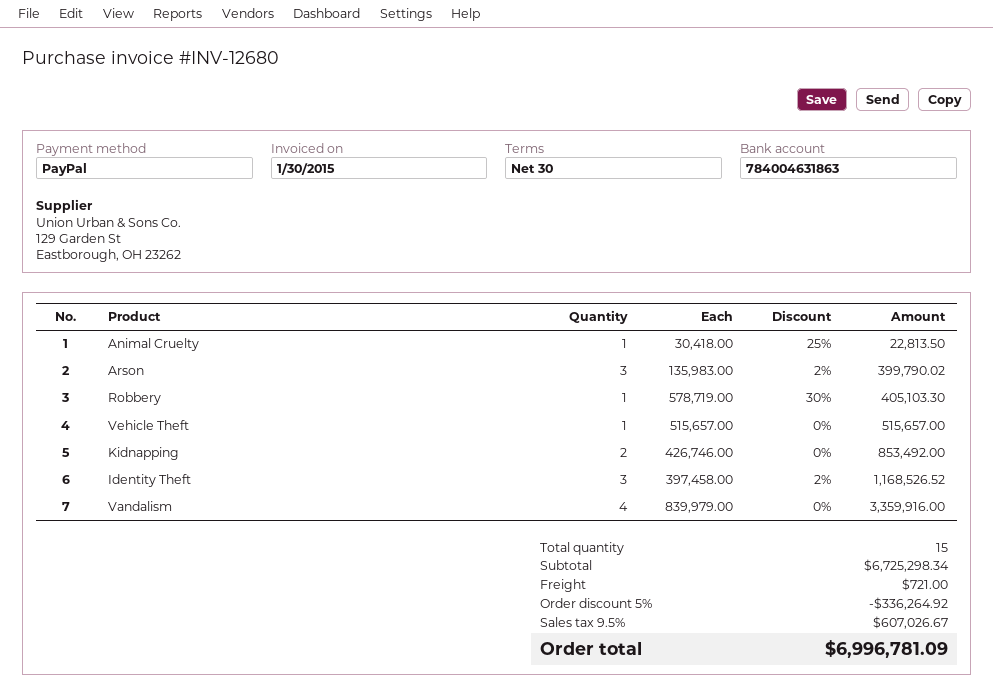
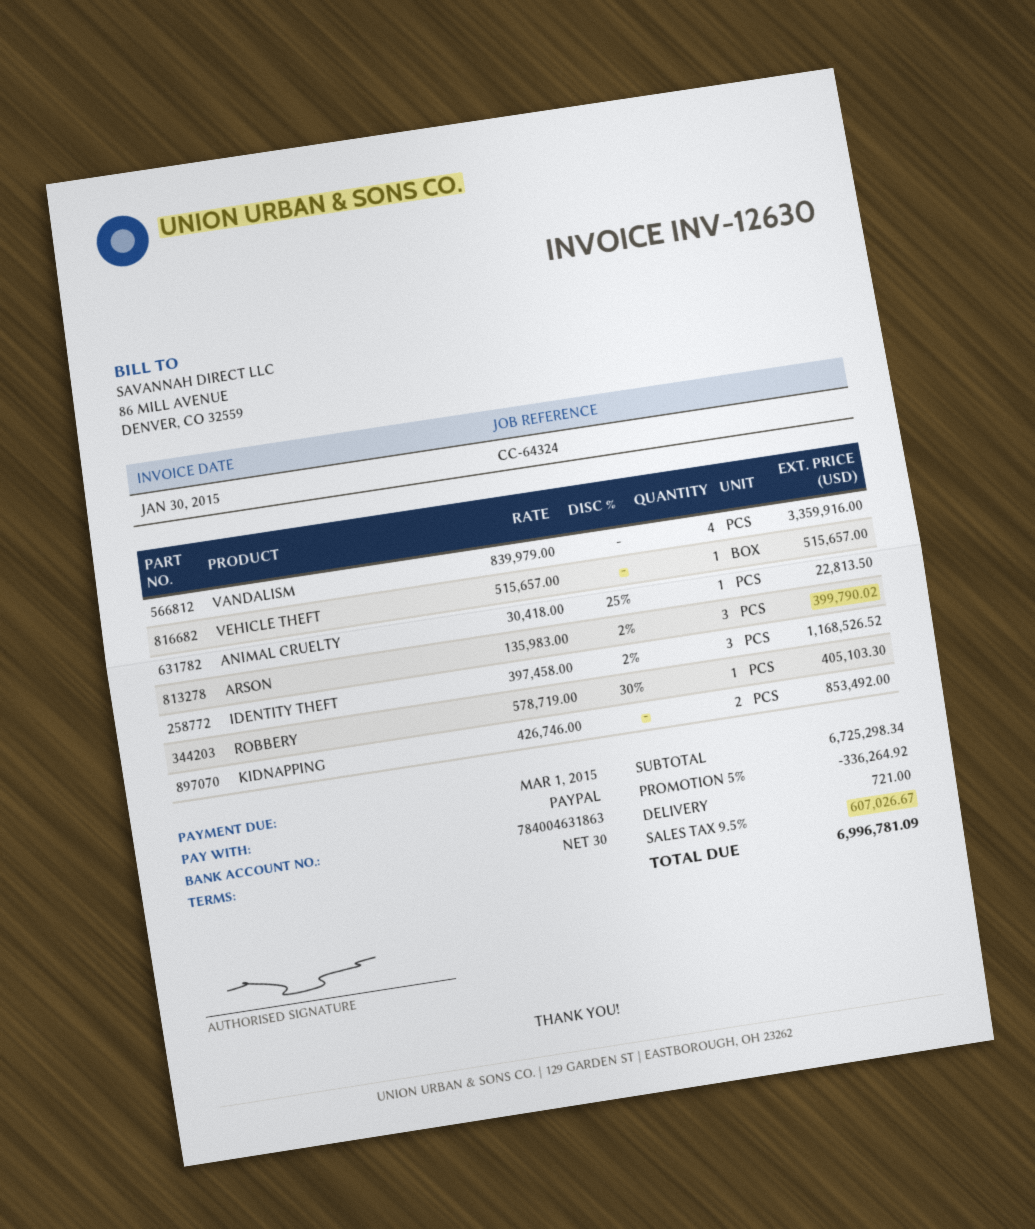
invoice number: INV-12680 -> INV-12630

